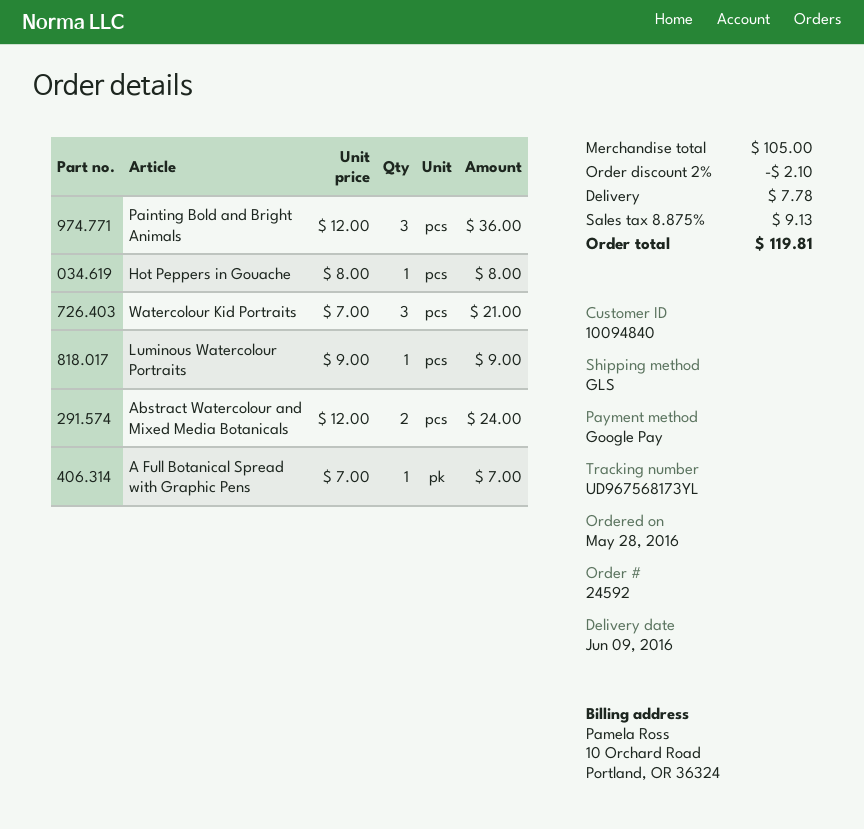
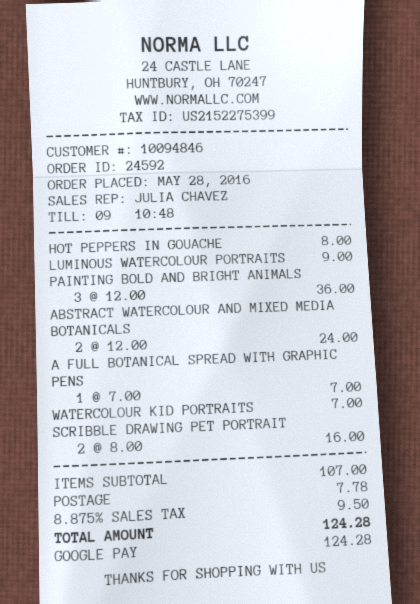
customer number: 10094840 -> 10094846
Watercolour Kid Portraits: 3 x 7.00 = 21.00 -> 1 x 7.00 = 7.00
SCRIBBLE DRAWING PET PORTRAIT: none -> 2 x 8.00 = 16.00
subtotal: 105.00 -> 107.00
discount: 2% = 2.10 -> none
tax: 8.875% = 9.13 -> 8.875% = 9.50
total: 119.81 -> 124.28

